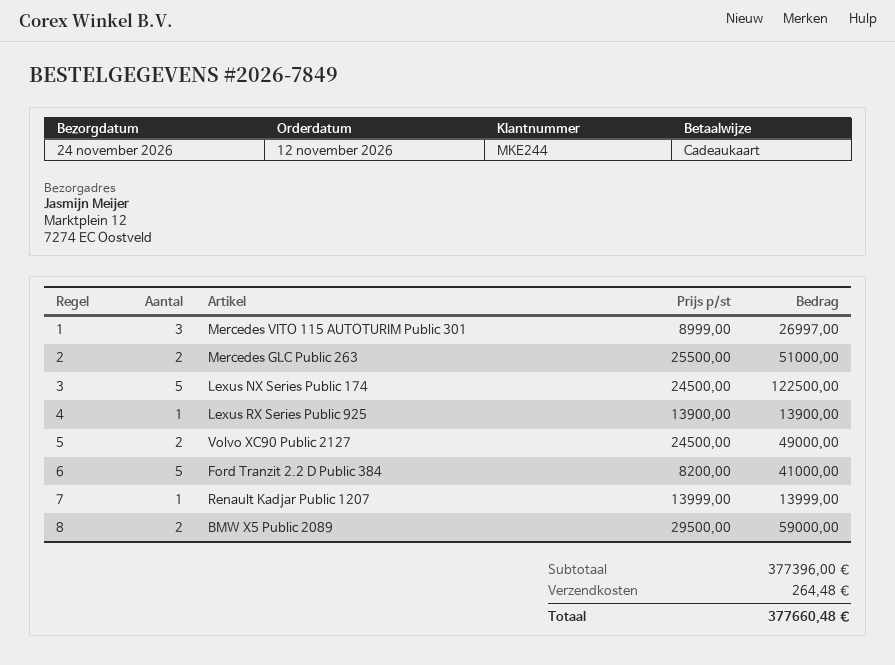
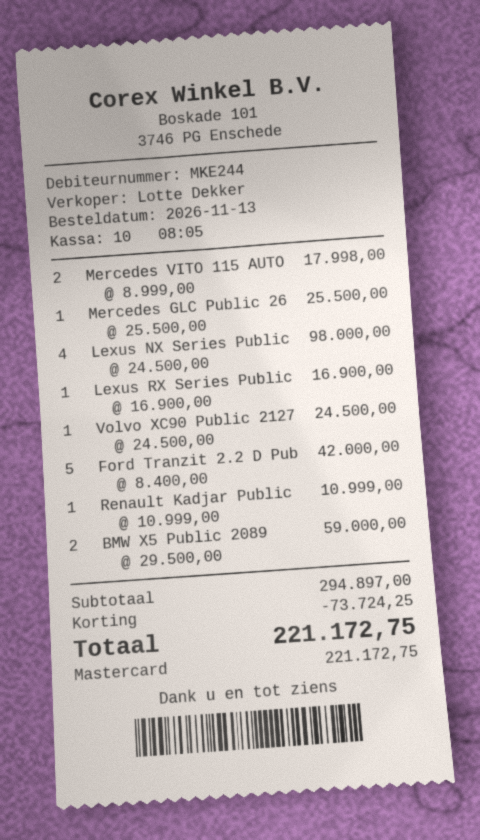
order date: 2026-11-12 -> 2026-11-13
payment method: gift card -> Mastercard
Mercedes VITO 115 AUTOTURIM Public 301: 3 x 8999.00 = 26997.00 -> 2 x 8999.00 = 17998.00
Mercedes GLC Public 263: 2 x 25500.00 = 51000.00 -> 1 x 25500.00 = 25500.00
Lexus NX Series Public 174: 5 x 24500.00 = 122500.00 -> 4 x 24500.00 = 98000.00
Lexus RX Series Public 925: 1 x 13900.00 = 13900.00 -> 1 x 16900.00 = 16900.00
Volvo XC90 Public 2127: 2 x 24500.00 = 49000.00 -> 1 x 24500.00 = 24500.00
Ford Tranzit 2.2 D Public 384: 5 x 8200.00 = 41000.00 -> 5 x 8400.00 = 42000.00
Renault Kadjar Public 1207: 1 x 13999.00 = 13999.00 -> 1 x 10999.00 = 10999.00
subtotal: 377396.00 -> 294897.00
discount: none -> 73724.25
shipping: 264.48 -> none
total: 377660.48 -> 221172.75

